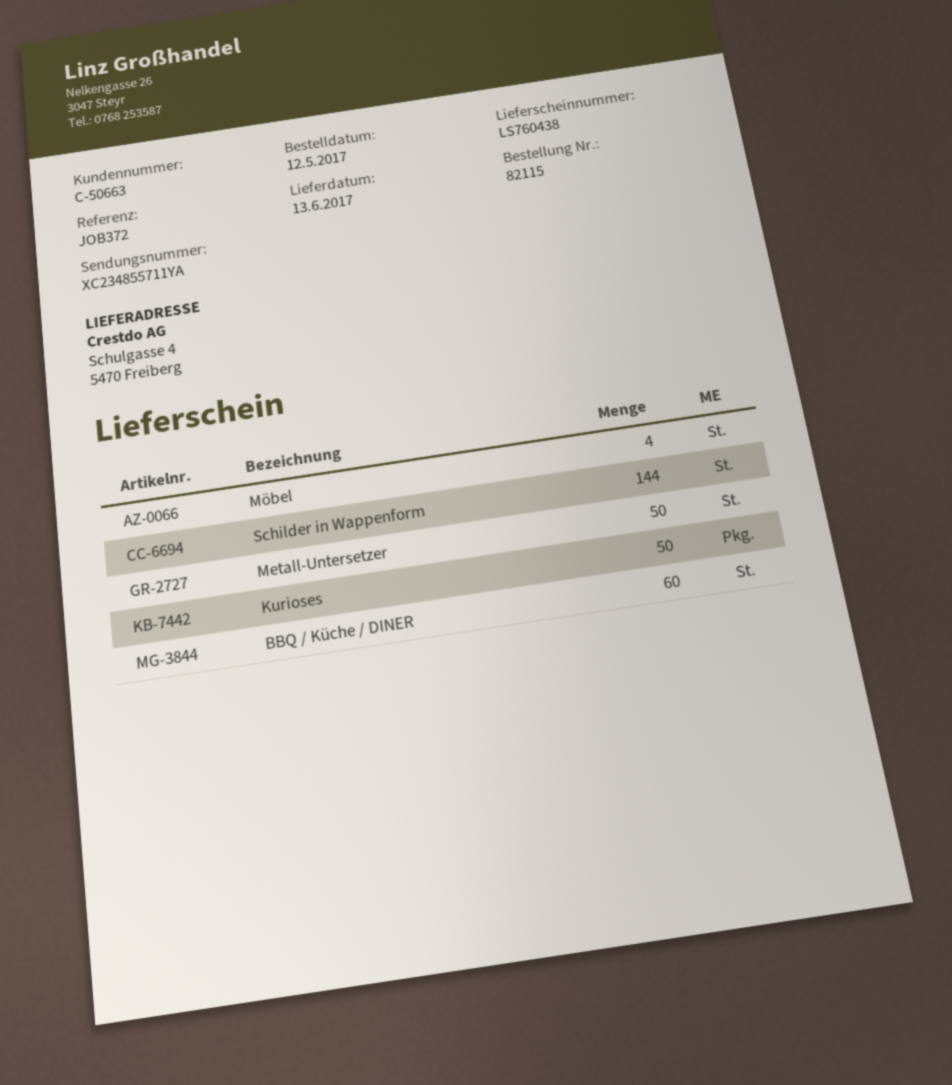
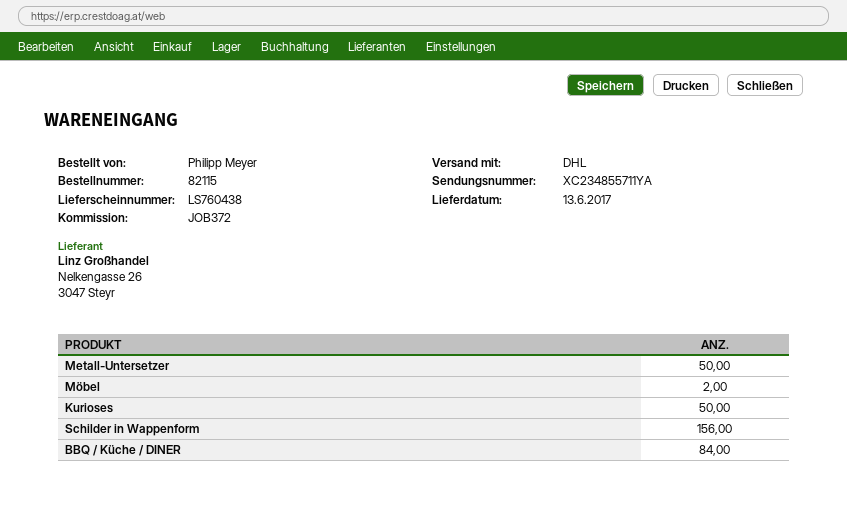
Möbel: 4 -> 2
Schilder in Wappenform: 144 -> 156
BBQ / Küche / DINER: 60 -> 84

